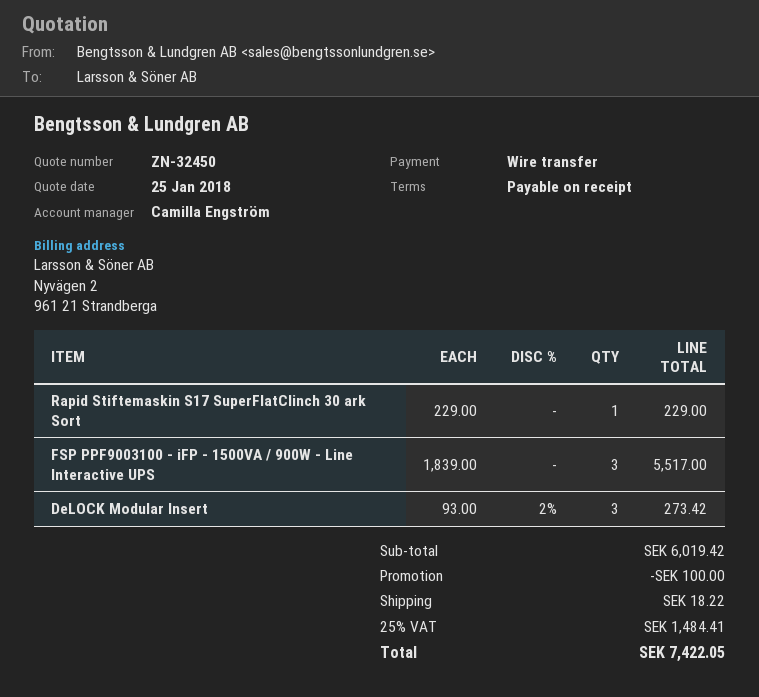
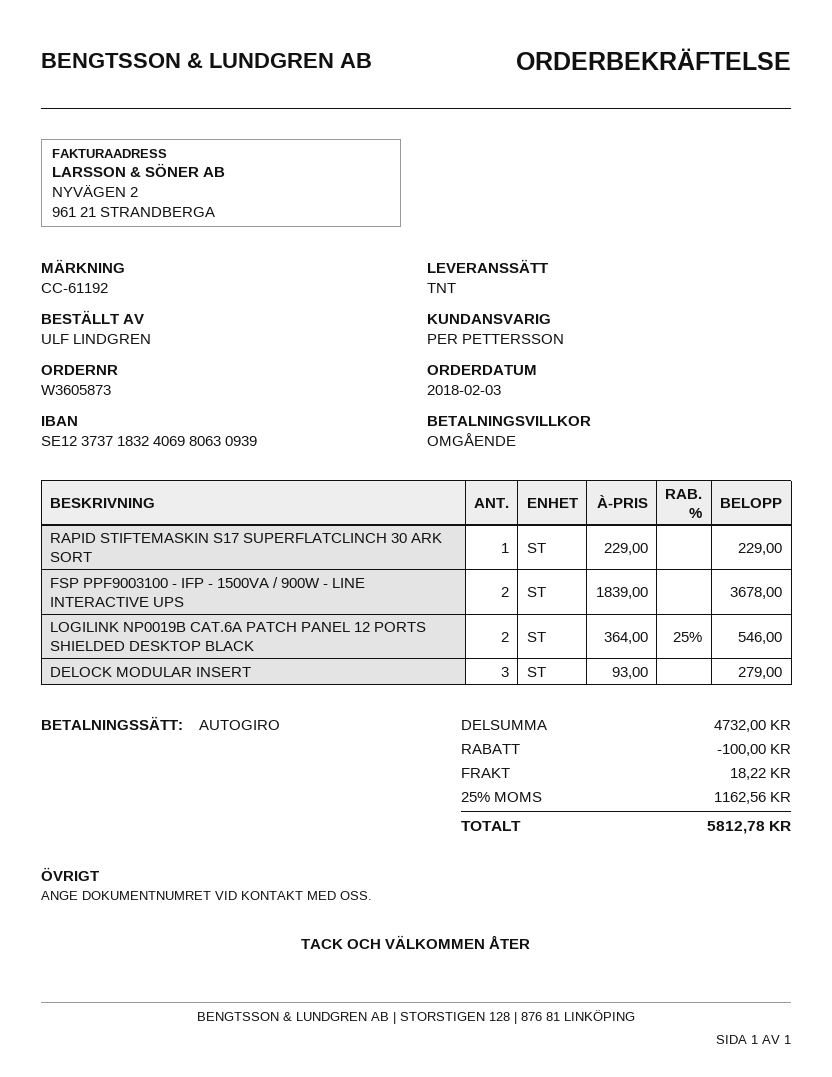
sales rep: Camilla Engström -> PER PETTERSSON
payment method: bank transfer -> direct debit
FSP PPF9003100 - iFP - 1500VA / 900W - Line Interactive UPS: 3 x 1839.00 = 5517.00 -> 2 x 1839.00 = 3678.00
DeLOCK Modular Insert: 3 x 93.00 - 2% = 273.42 -> 3 x 93.00 = 279.00
LOGILINK NP0019B CAT.6A PATCH PANEL 12 PORTS SHIELDED DESKTOP BLACK: none -> 2 x 364.00 - 25% = 546.00
subtotal: 6019.42 -> 4732.00
tax: 25% = 1484.41 -> 25% = 1162.56
total: 7422.05 -> 5812.78

